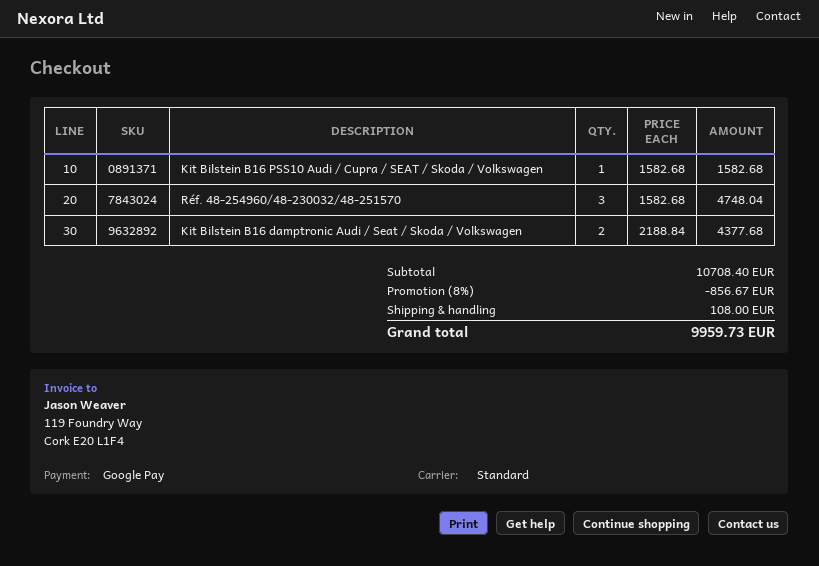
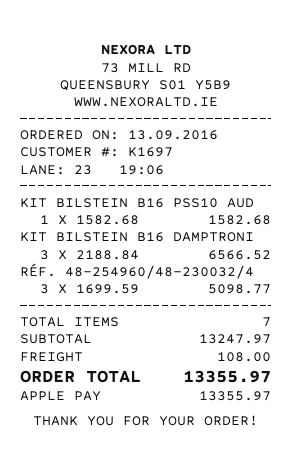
payment method: Google Pay -> Apple Pay
Réf. 48-254960/48-230032/48-251570: 3 x 1582.68 = 4748.04 -> 3 x 1699.59 = 5098.77
Kit Bilstein B16 damptronic Audi / Seat / Skoda / Volkswagen: 2 x 2188.84 = 4377.68 -> 3 x 2188.84 = 6566.52
subtotal: 10708.40 -> 13247.97
discount: 8% = 856.67 -> none
total: 9959.73 -> 13355.97

